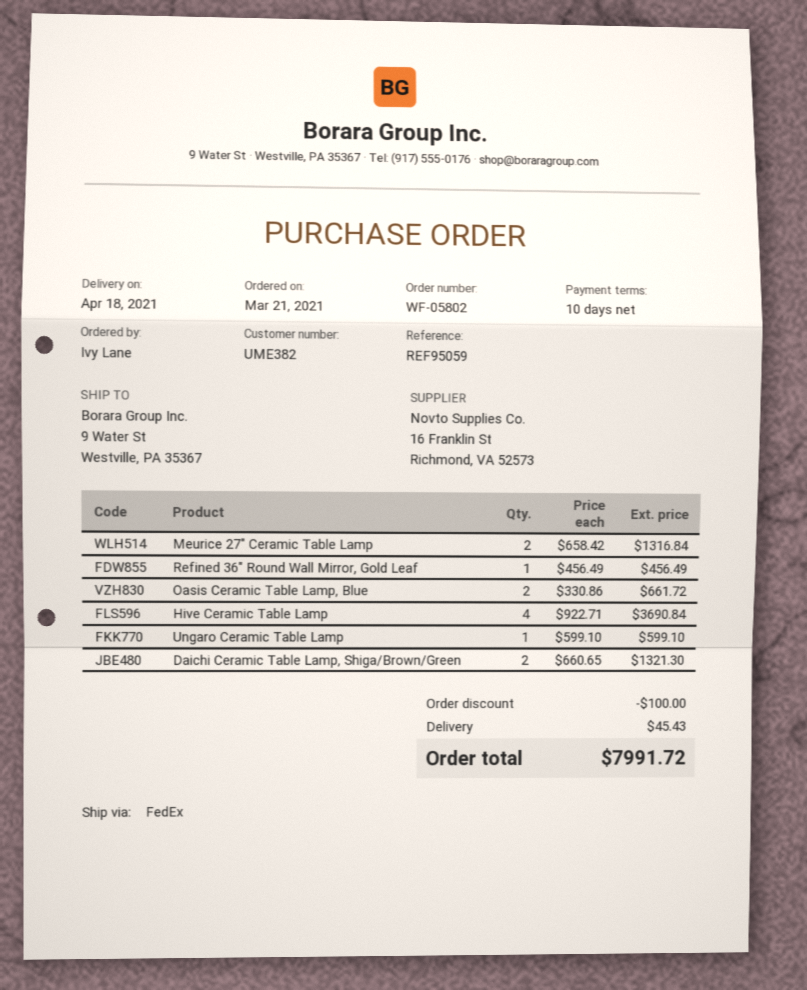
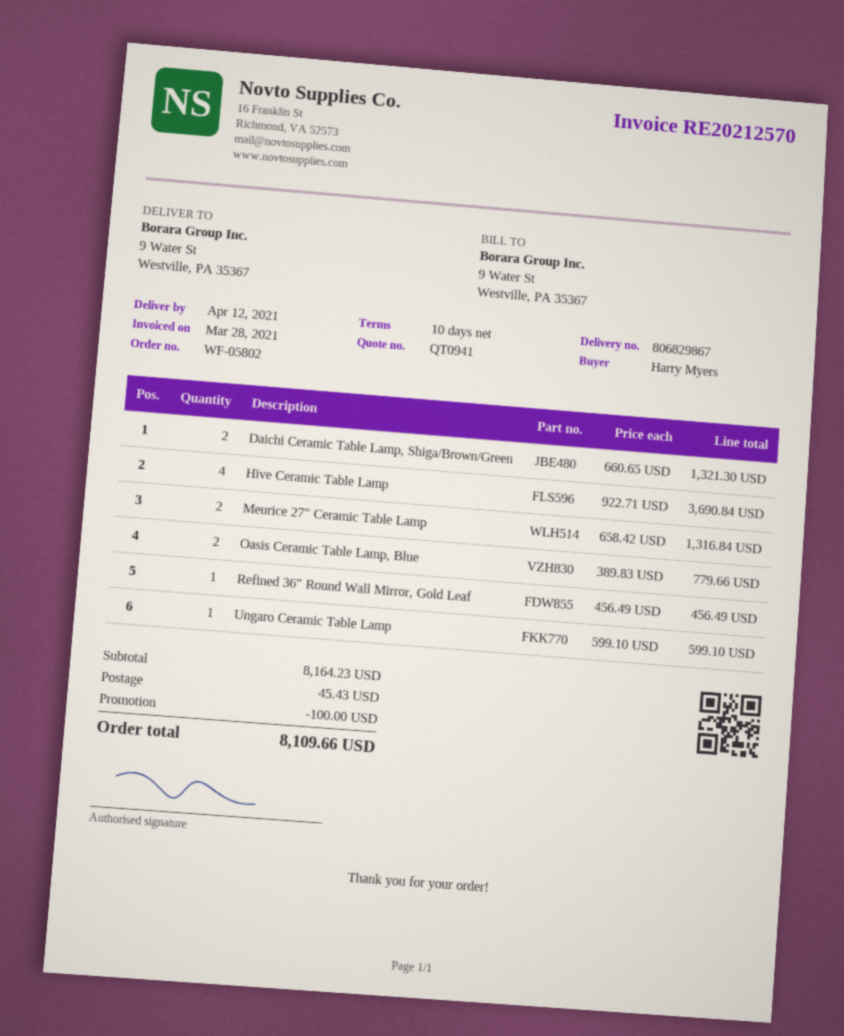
delivery date: 2021-04-18 -> 2021-04-12
ordered by: Ivy Lane -> Harry Myers
Oasis Ceramic Table Lamp, Blue: 2 x 330.86 = 661.72 -> 2 x 389.83 = 779.66
total: 7991.72 -> 8109.66

